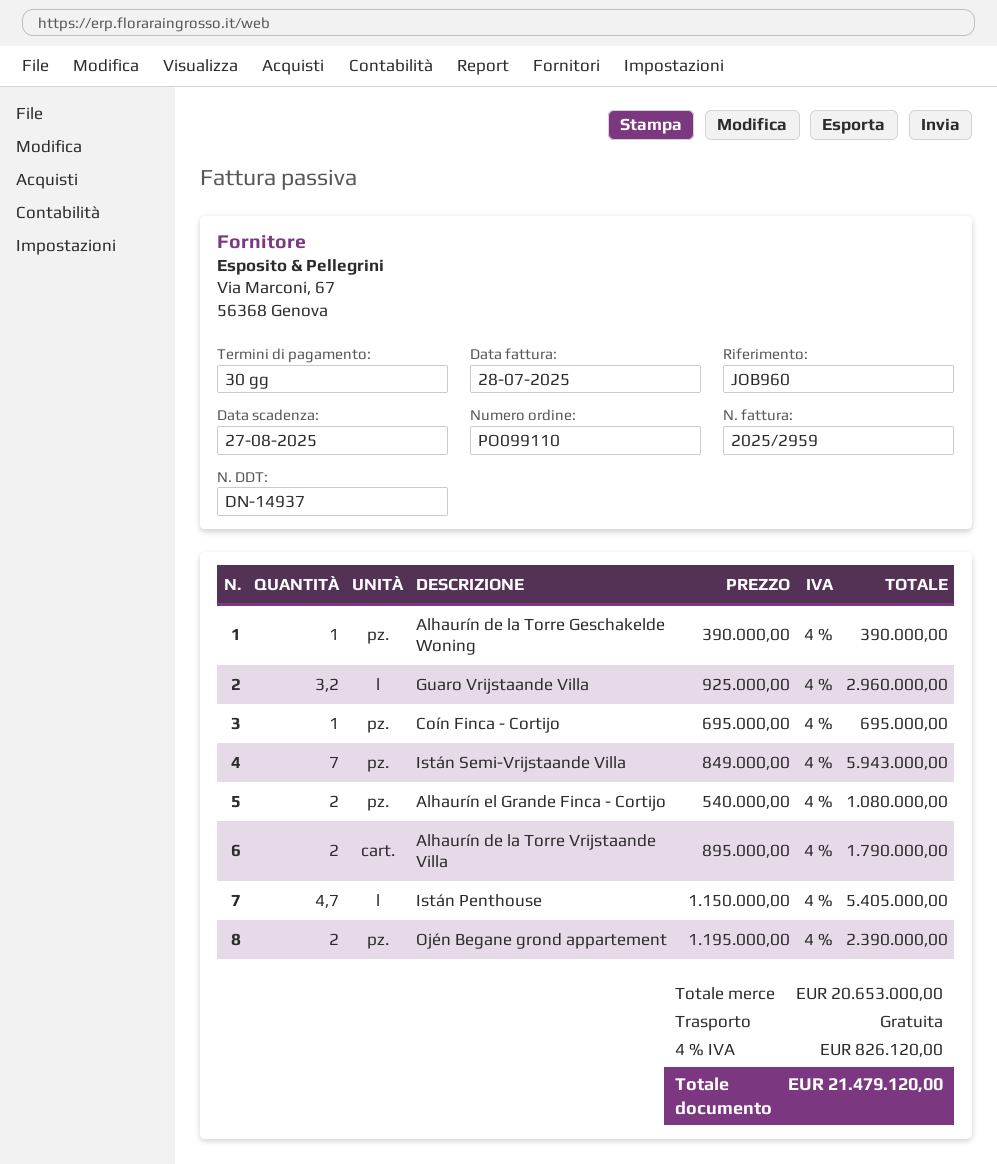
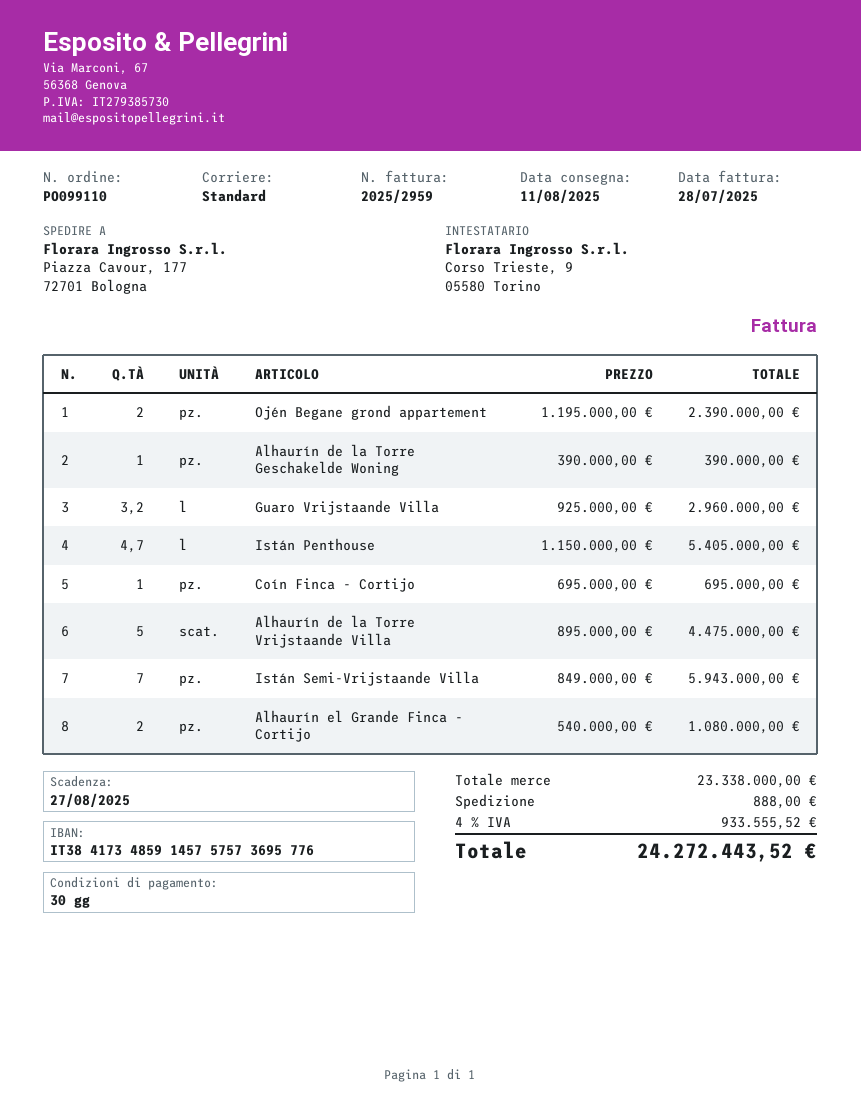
Alhaurín de la Torre Vrijstaande Villa: 2 x 895000.00 = 1790000.00 -> 5 x 895000.00 = 4475000.00
subtotal: 20653000.00 -> 23338000.00
shipping: 0.00 -> 888.00
tax: 4% = 826120.00 -> 4% = 933555.52
total: 21479120.00 -> 24272443.52

